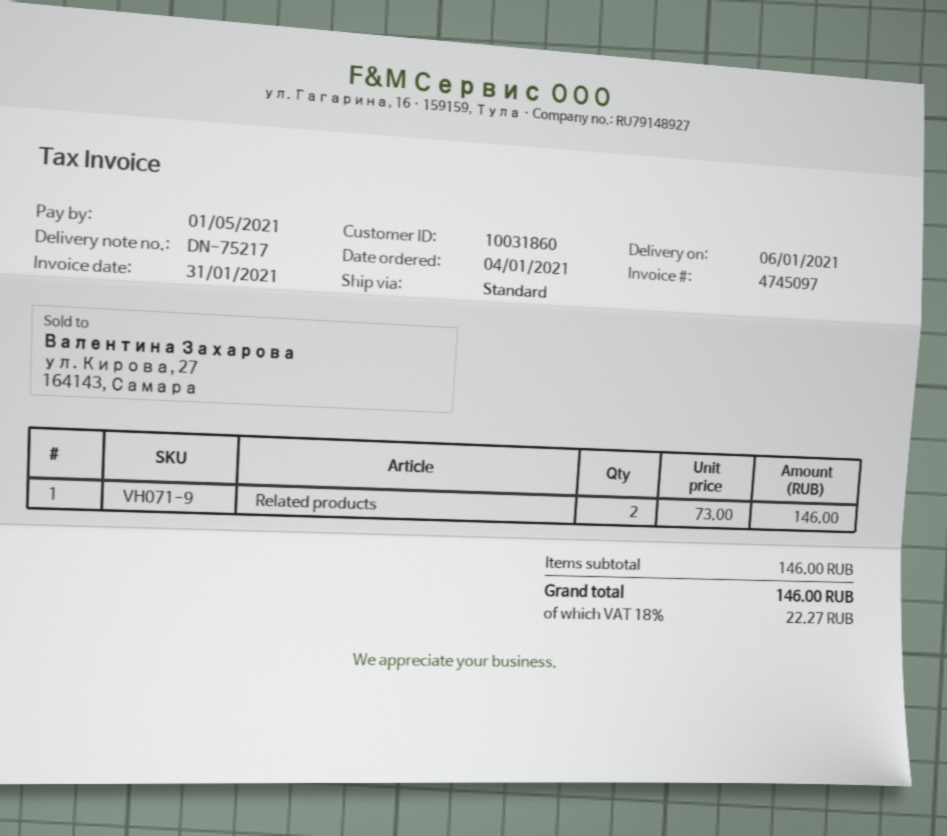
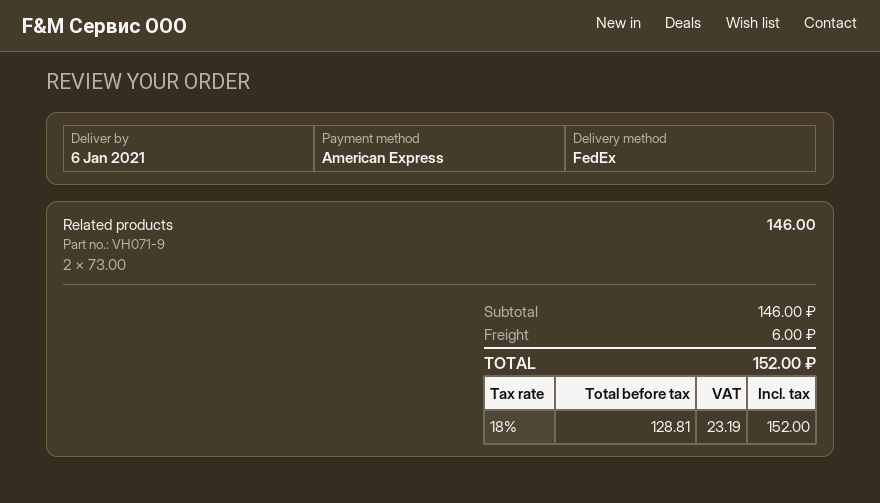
shipping method: standard -> FedEx
shipping: none -> 6.00
tax: 18% = 22.27 -> 18% = 23.19
total: 146.00 -> 152.00

